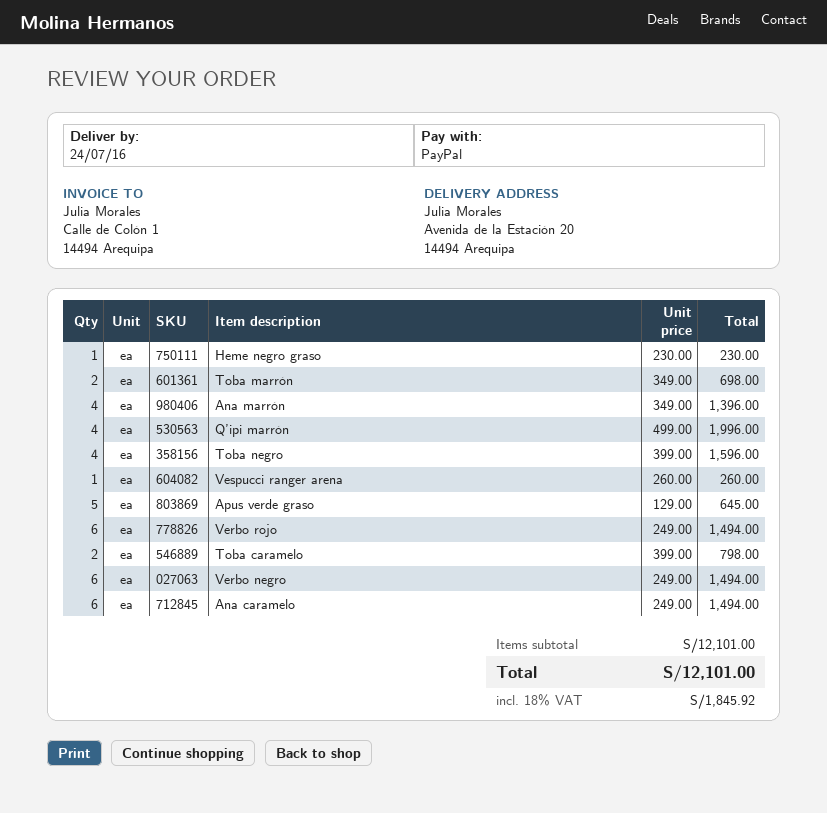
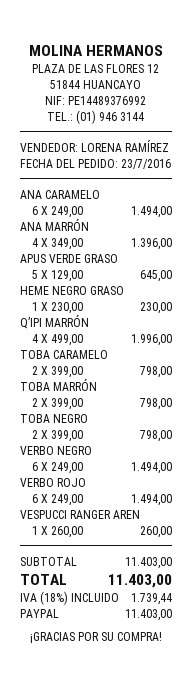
Toba marrón: 2 x 349.00 = 698.00 -> 2 x 399.00 = 798.00
Toba negro: 4 x 399.00 = 1596.00 -> 2 x 399.00 = 798.00
subtotal: 12101.00 -> 11403.00
tax: 18% = 1845.92 -> 18% = 1739.44
total: 12101.00 -> 11403.00

